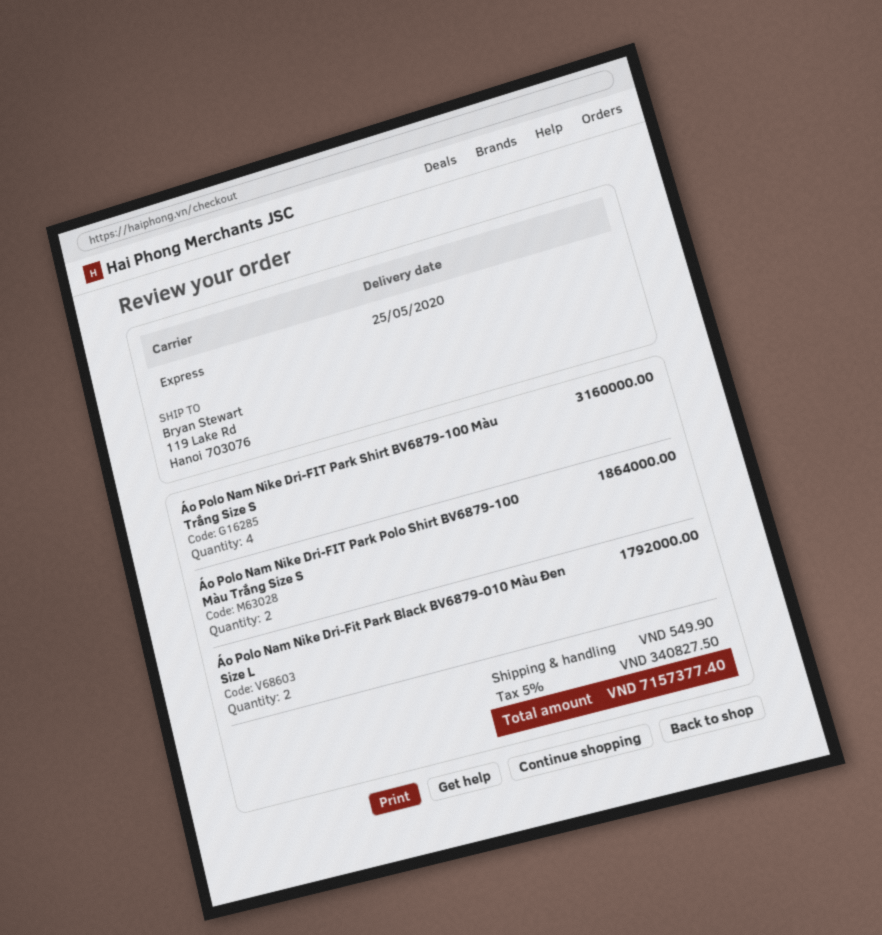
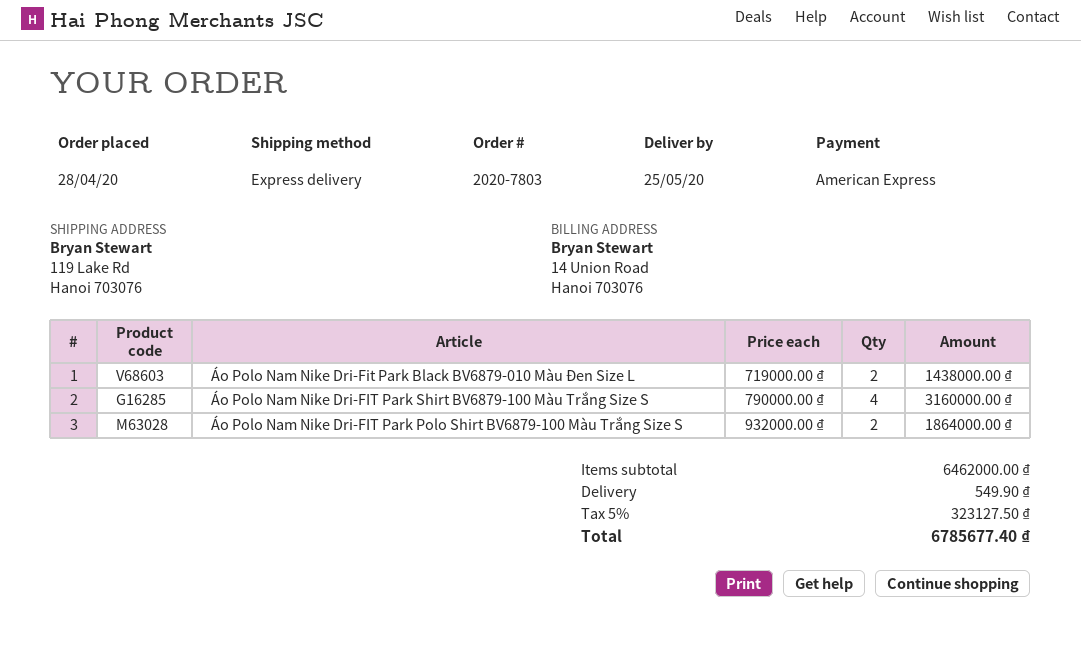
Áo Polo Nam Nike Dri-Fit Park Black BV6879-010 Màu Đen Size L: 2 for 1792000.00 -> 2 for 1438000.00
tax: 5% = 340827.50 -> 5% = 323127.50
total: 7157377.40 -> 6785677.40

